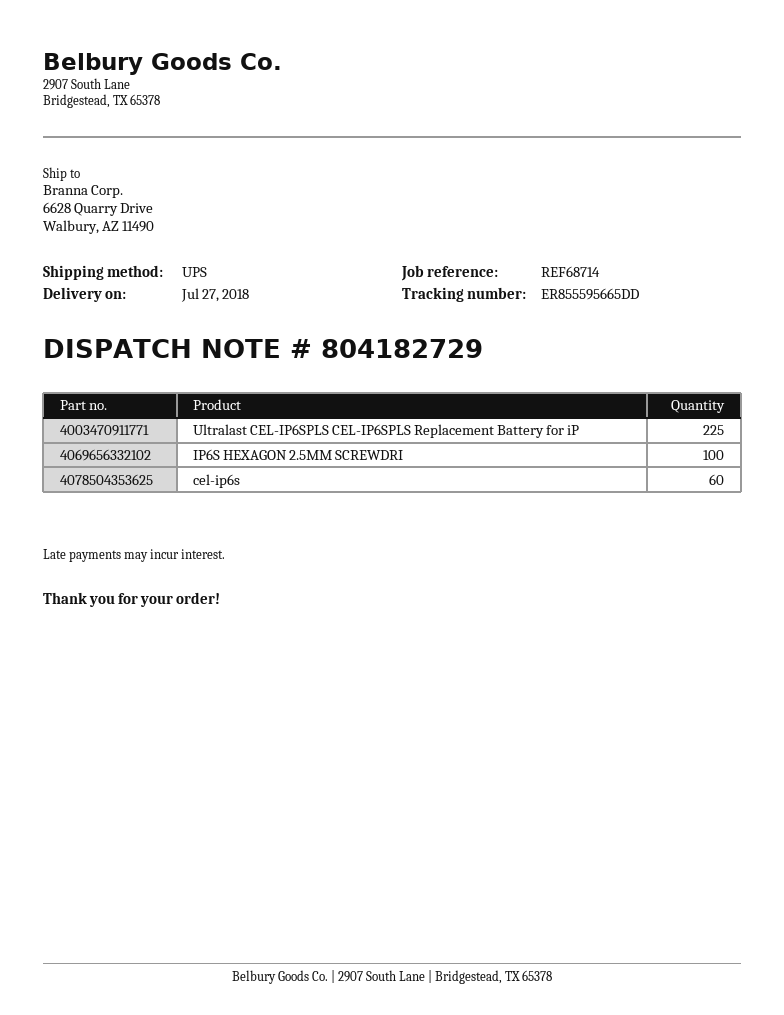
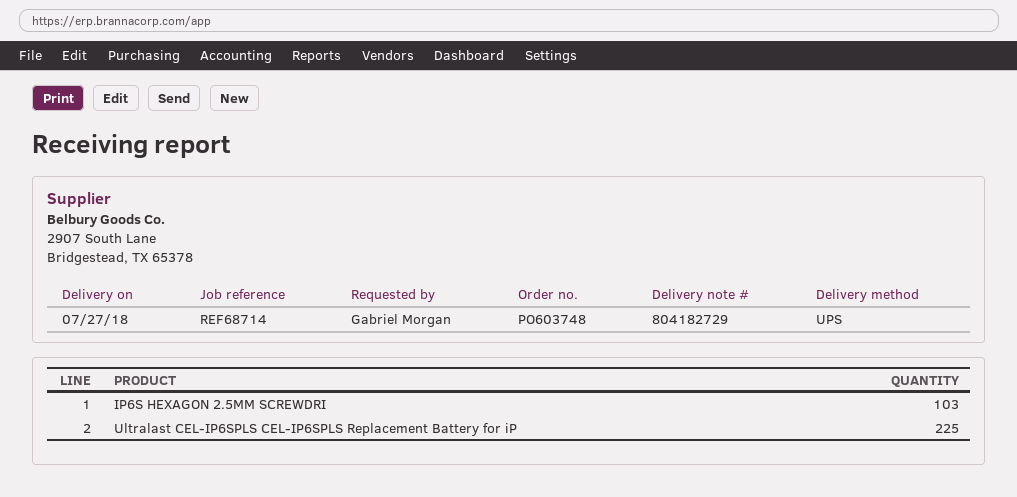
IP6S HEXAGON 2.5MM SCREWDRI: 100 -> 103
cel-ip6s: 60 -> none

